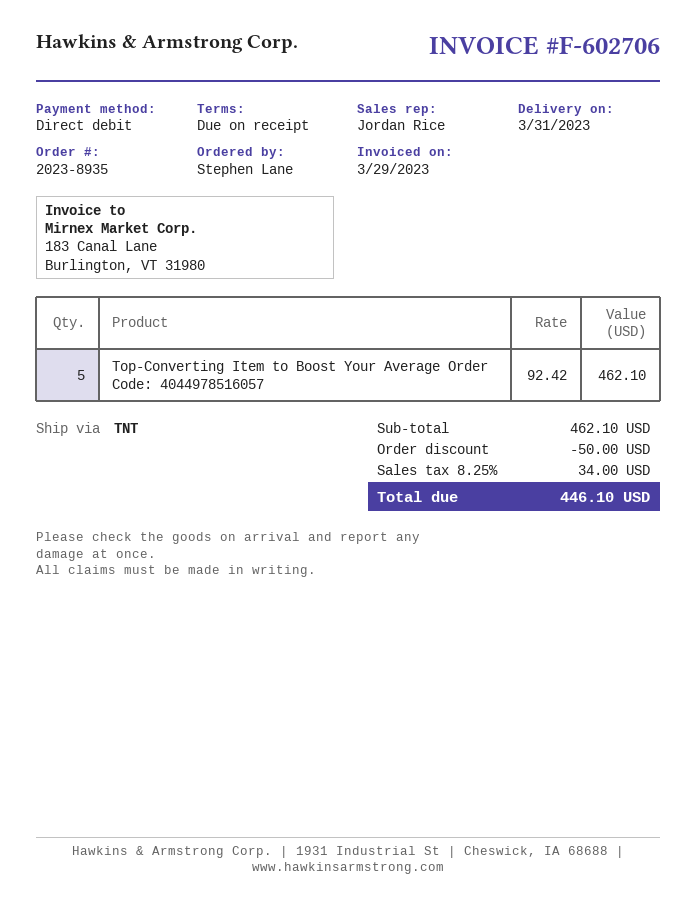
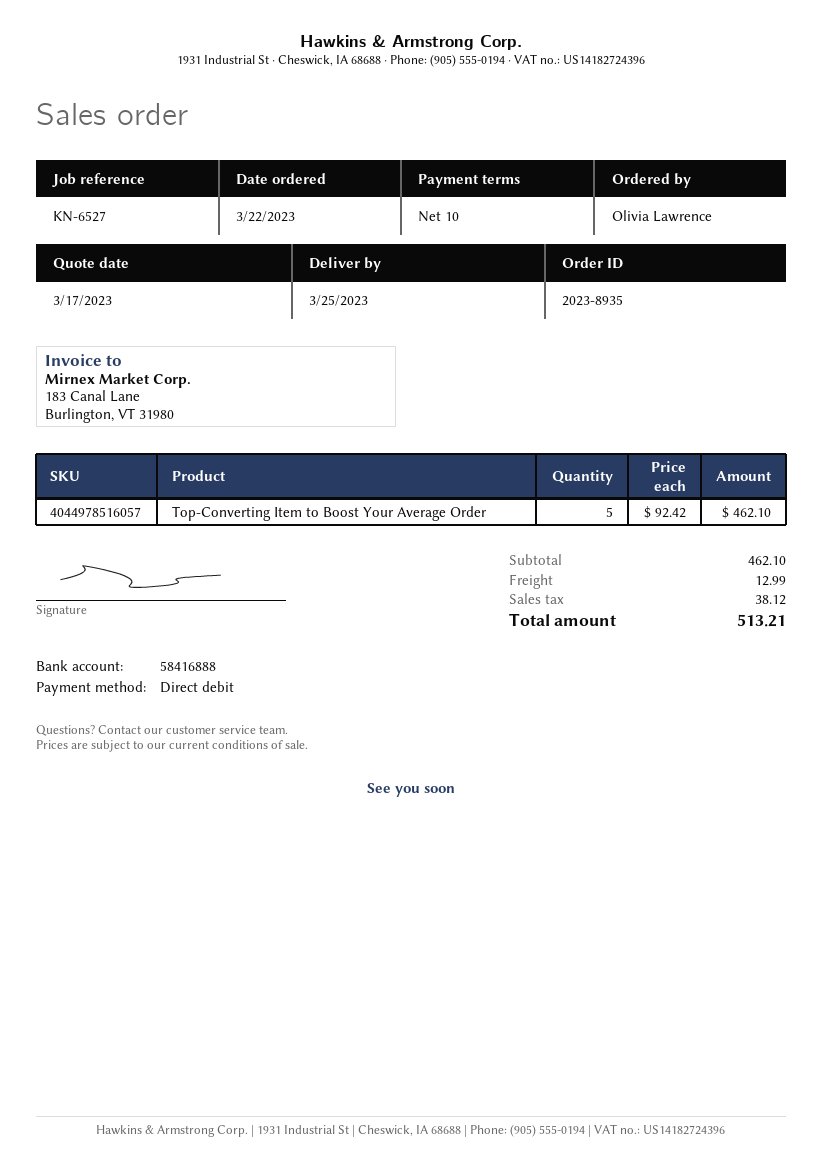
delivery date: 2023-03-31 -> 2023-03-25
payment terms: on receipt -> 10 days
ordered by: Stephen Lane -> Olivia Lawrence
discount: 50.00 -> none
shipping: none -> 12.99
tax: 34.00 -> 38.12
total: 446.10 -> 513.21

